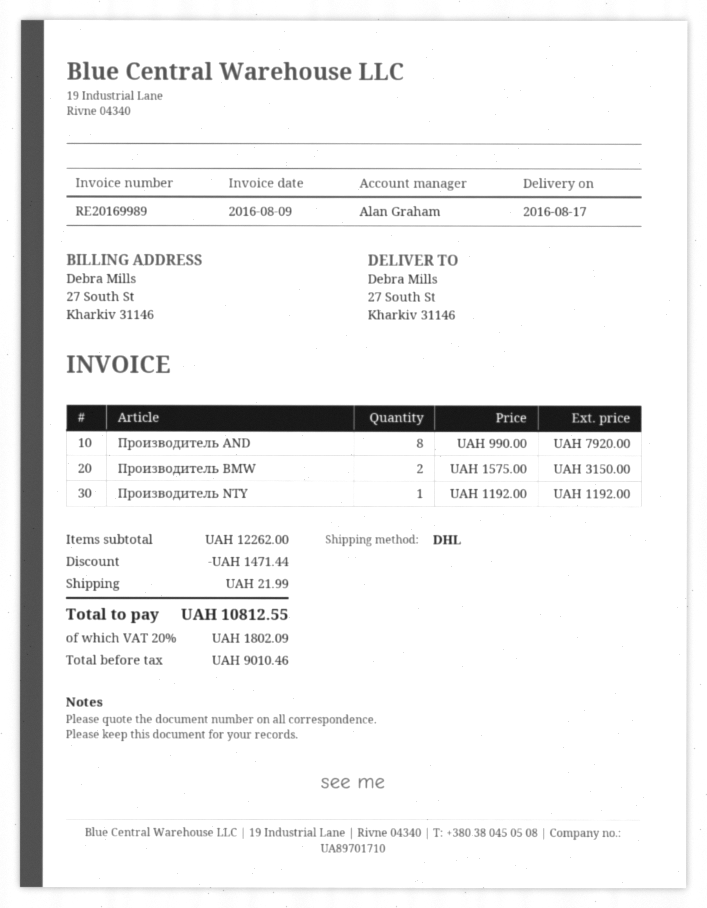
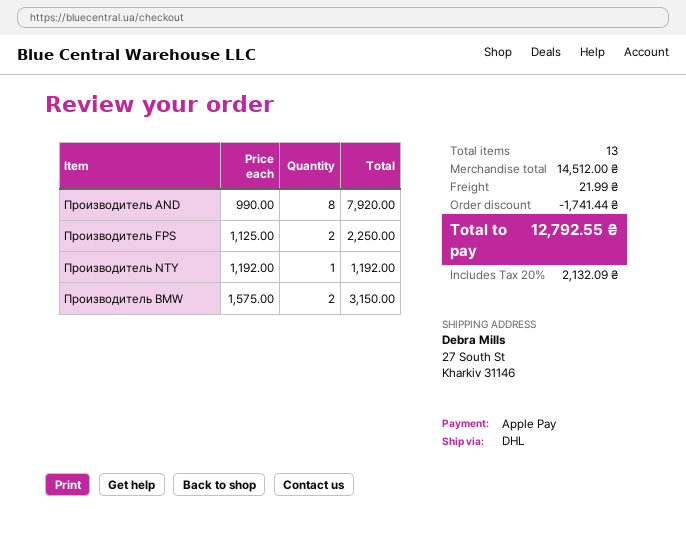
Производитель FPS: none -> 2 x 1125.00 = 2250.00
subtotal: 12262.00 -> 14512.00
discount: 1471.44 -> 1741.44
tax: 20% = 1802.09 -> 20% = 2132.09
total: 10812.55 -> 12792.55

